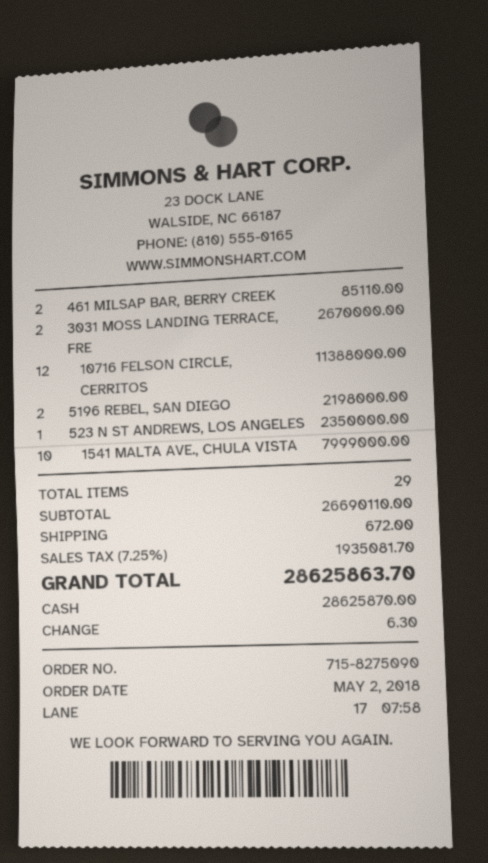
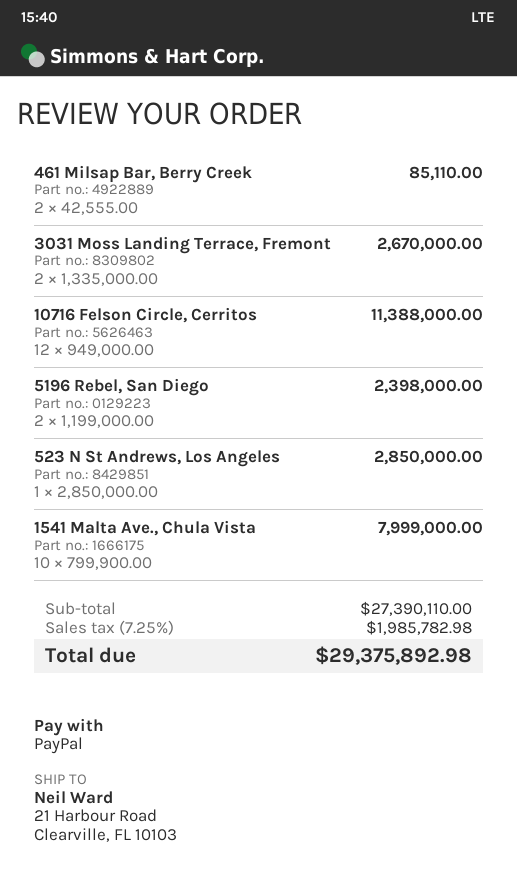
payment method: cash -> PayPal
5196 REBEL, SAN DIEGO: 2 for 2198000.00 -> 2 for 2398000.00
523 N ST ANDREWS, LOS ANGELES: 1 for 2350000.00 -> 1 for 2850000.00
subtotal: 26690110.00 -> 27390110.00
shipping: 672.00 -> none
tax: 7.25% = 1935081.70 -> 7.25% = 1985782.98
total: 28625863.70 -> 29375892.98

